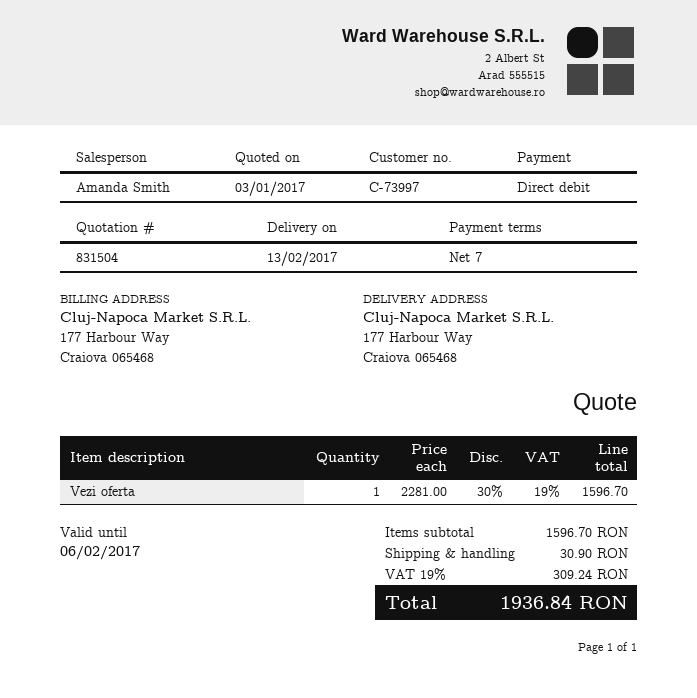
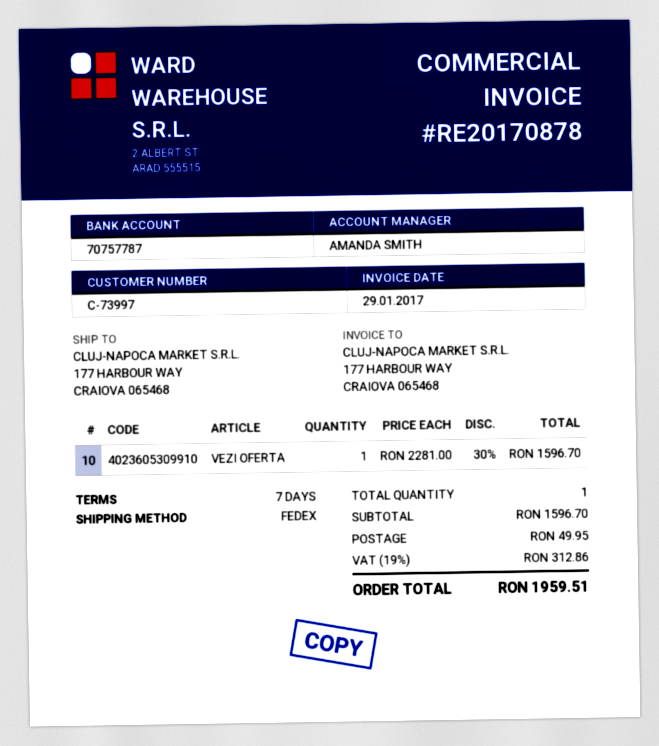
shipping: 30.90 -> 49.95
tax: 19% = 309.24 -> 19% = 312.86
total: 1936.84 -> 1959.51

